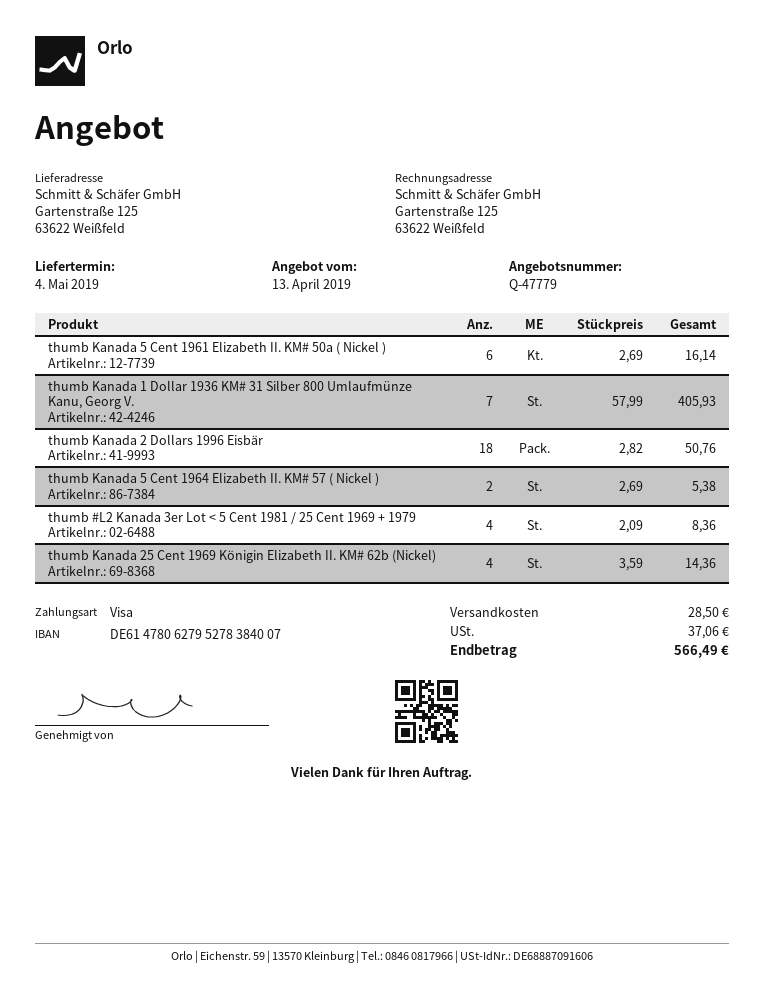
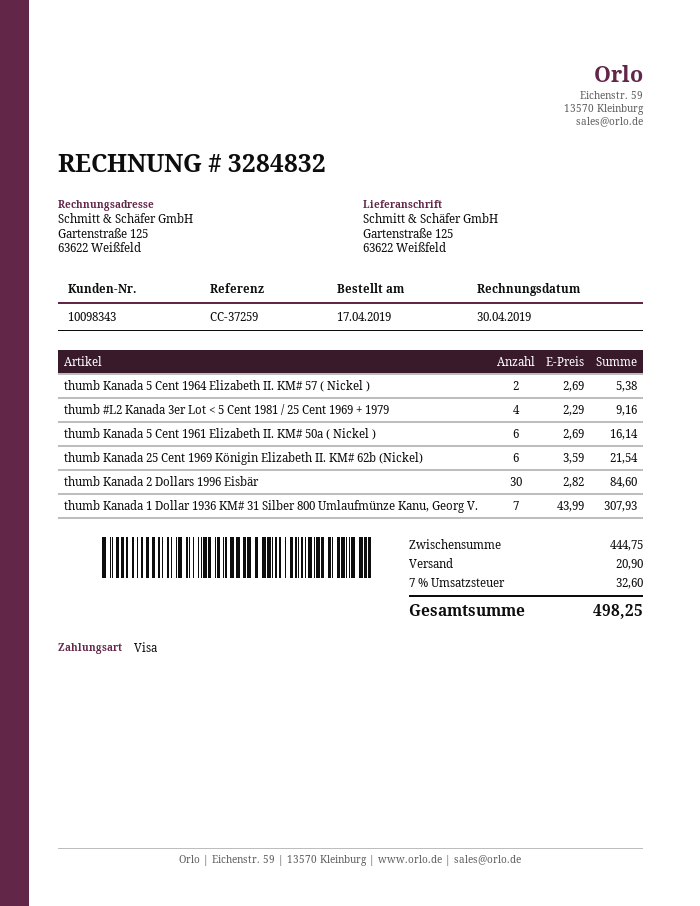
thumb Kanada 1 Dollar 1936 KM# 31 Silber 800 Umlaufmünze Kanu, Georg V.: 7 x 57.99 = 405.93 -> 7 x 43.99 = 307.93
thumb Kanada 2 Dollars 1996 Eisbär: 18 x 2.82 = 50.76 -> 30 x 2.82 = 84.60
thumb #L2 Kanada 3er Lot < 5 Cent 1981 / 25 Cent 1969 + 1979: 4 x 2.09 = 8.36 -> 4 x 2.29 = 9.16
thumb Kanada 25 Cent 1969 Königin Elizabeth II. KM# 62b (Nickel): 4 x 3.59 = 14.36 -> 6 x 3.59 = 21.54
shipping: 28.50 -> 20.90
tax: 37.06 -> 32.60
total: 566.49 -> 498.25

